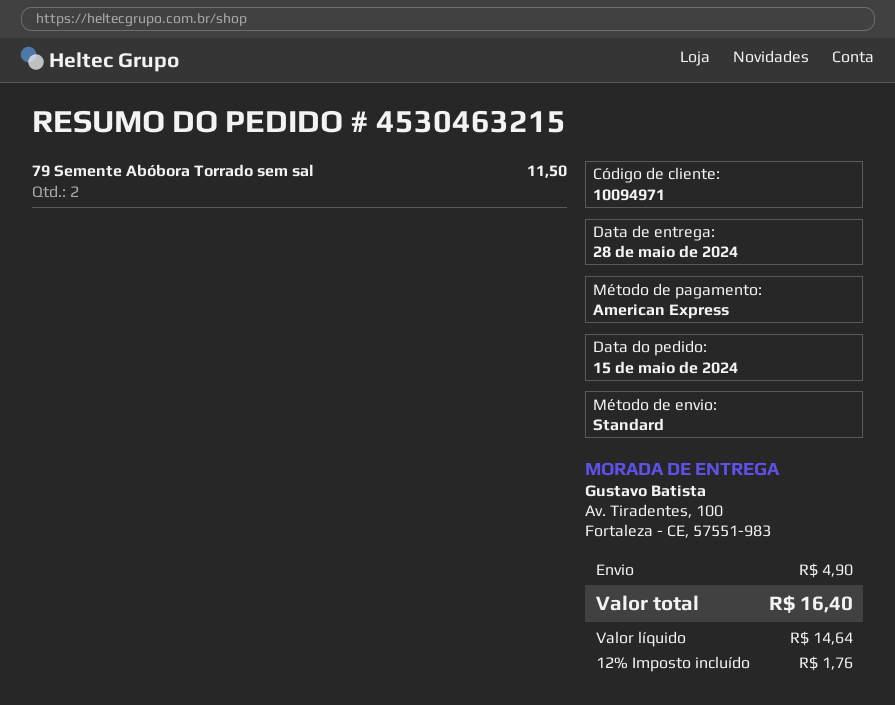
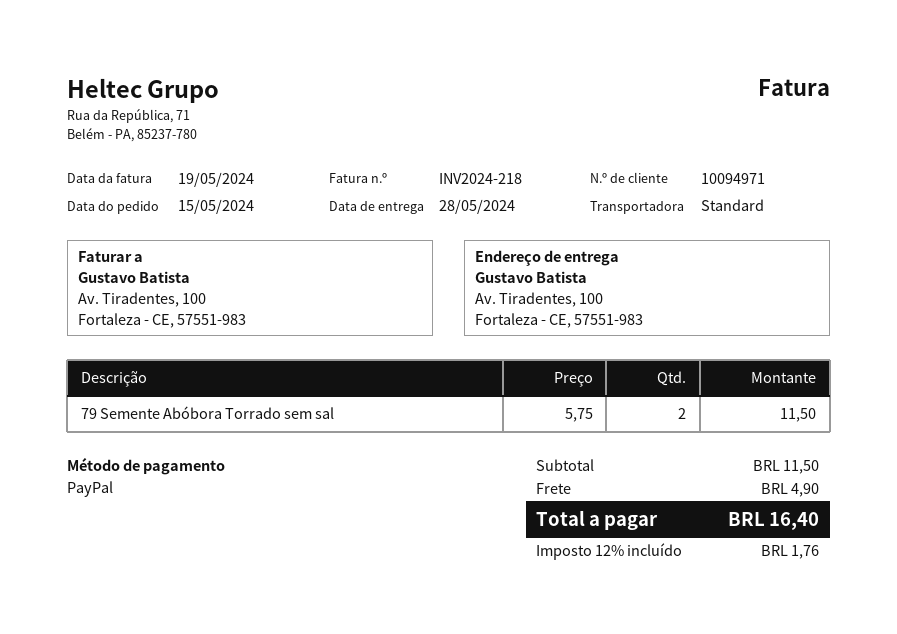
payment method: American Express -> PayPal

